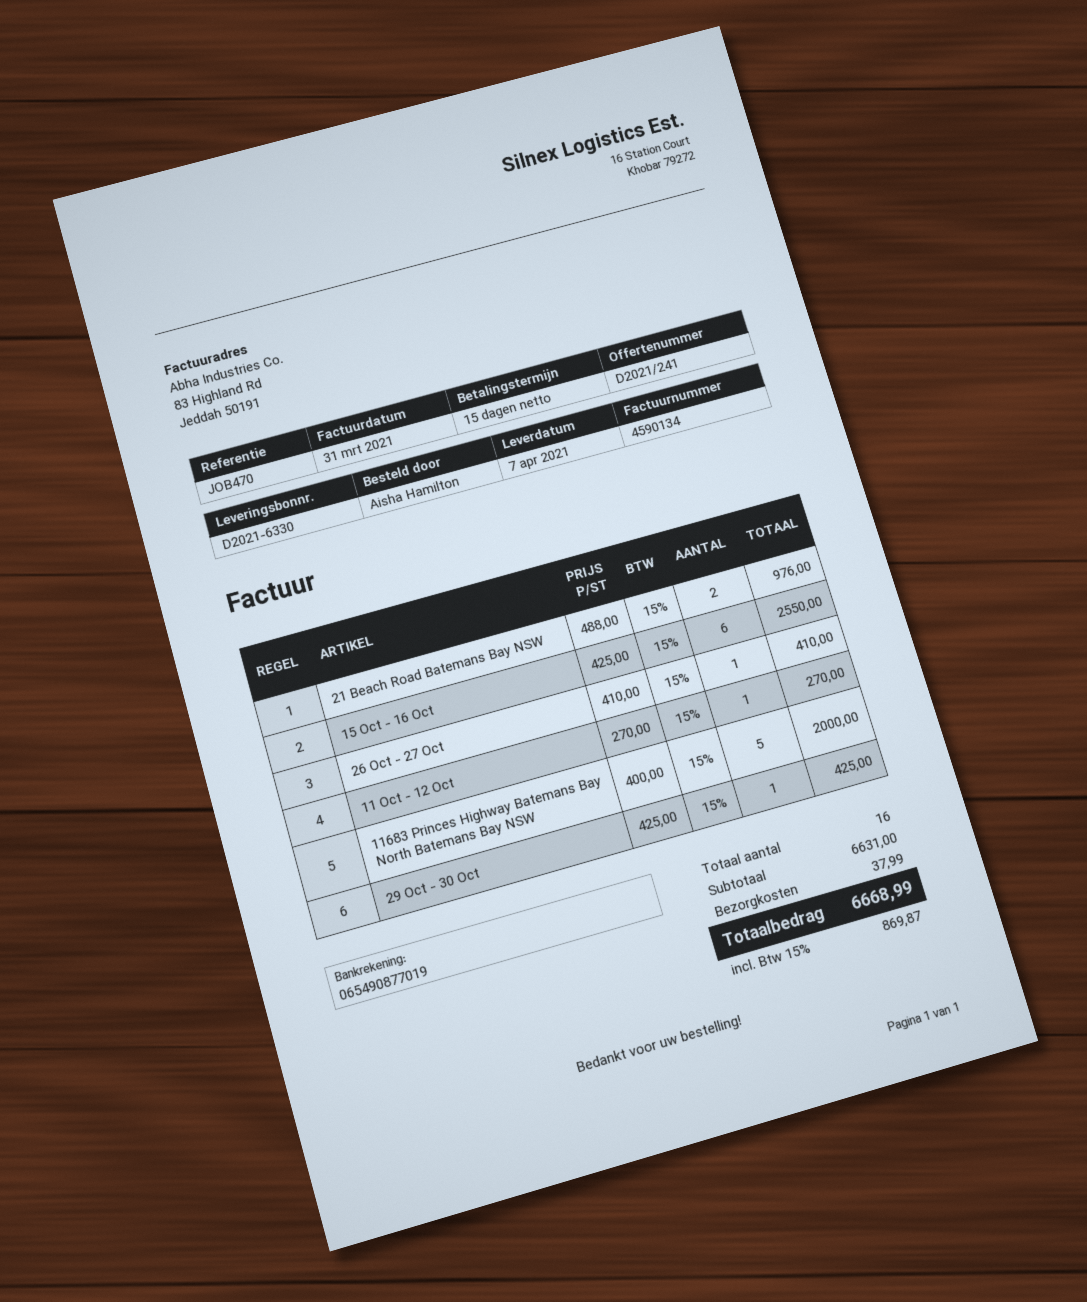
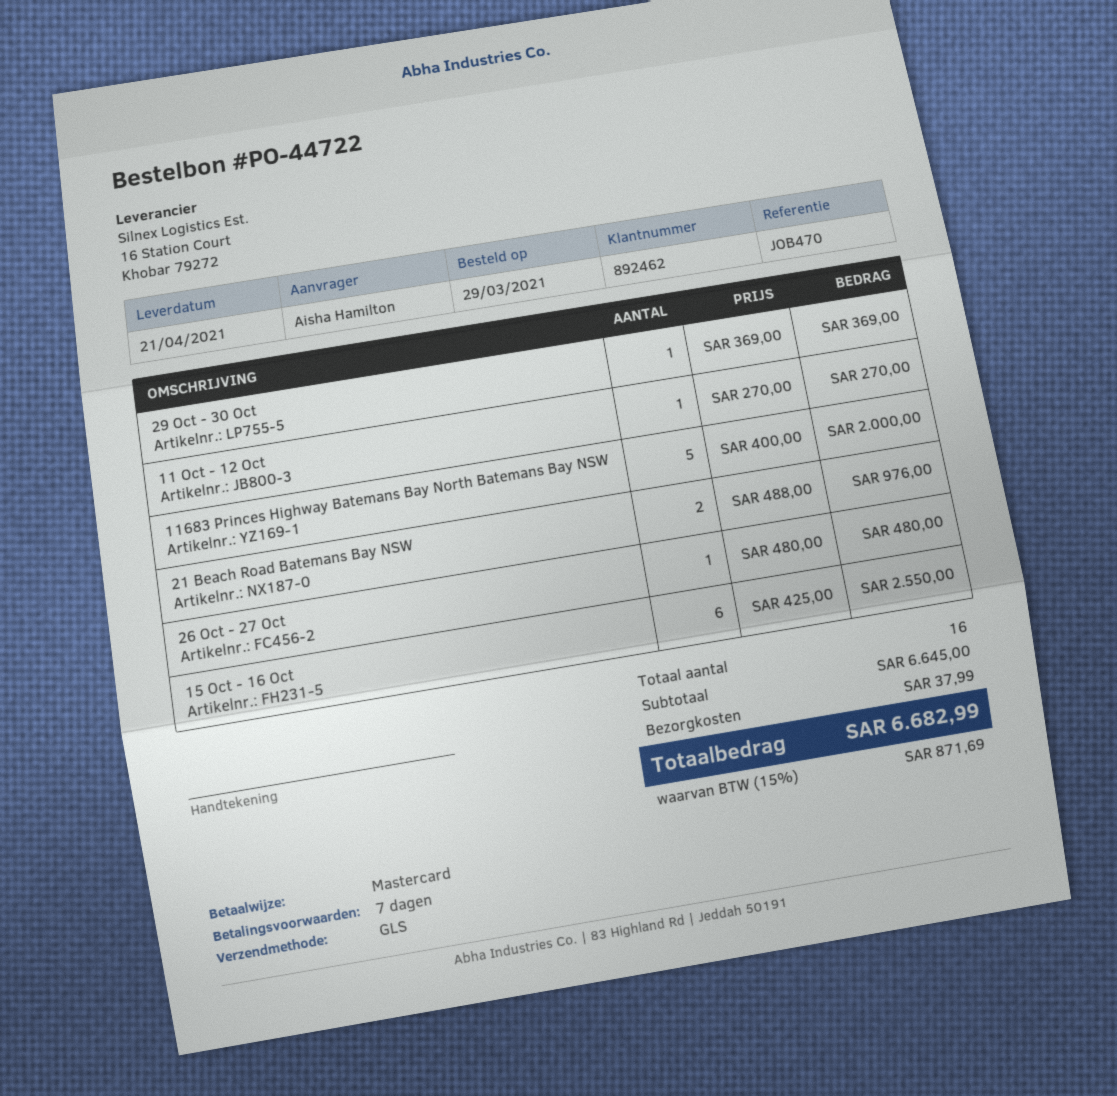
delivery date: 2021-04-07 -> 2021-04-21
payment terms: 15 days -> 7 days
26 Oct - 27 Oct: 1 x 410.00 = 410.00 -> 1 x 480.00 = 480.00
29 Oct - 30 Oct: 1 x 425.00 = 425.00 -> 1 x 369.00 = 369.00
subtotal: 6631.00 -> 6645.00
tax: 15% = 869.87 -> 15% = 871.69
total: 6668.99 -> 6682.99

